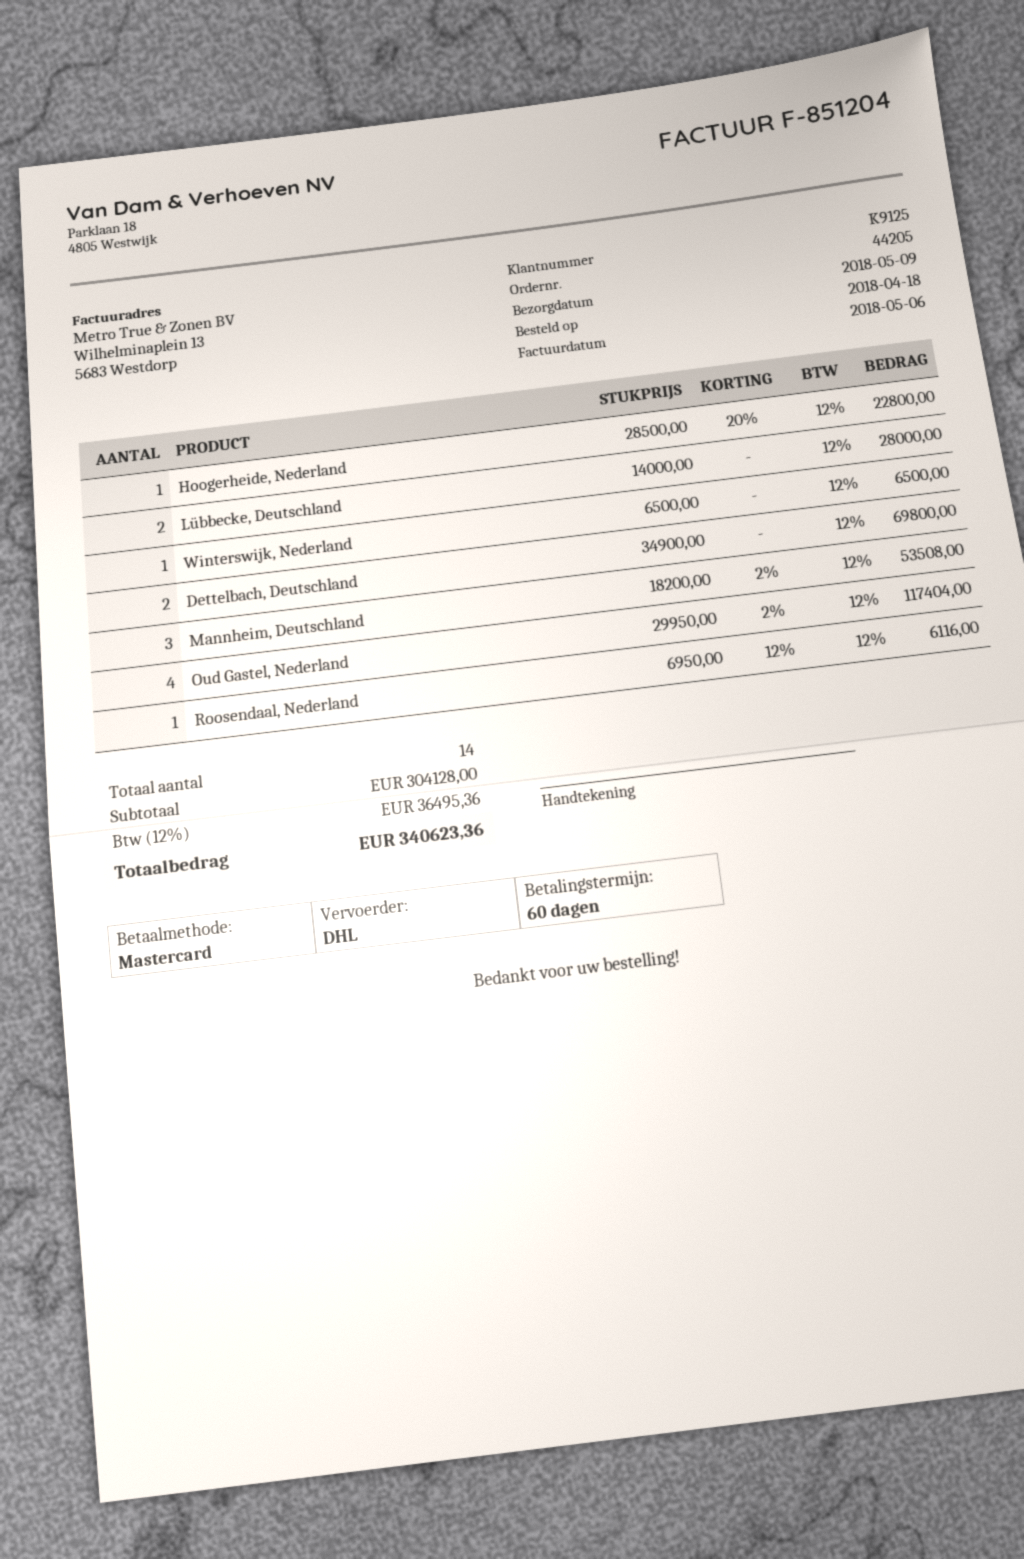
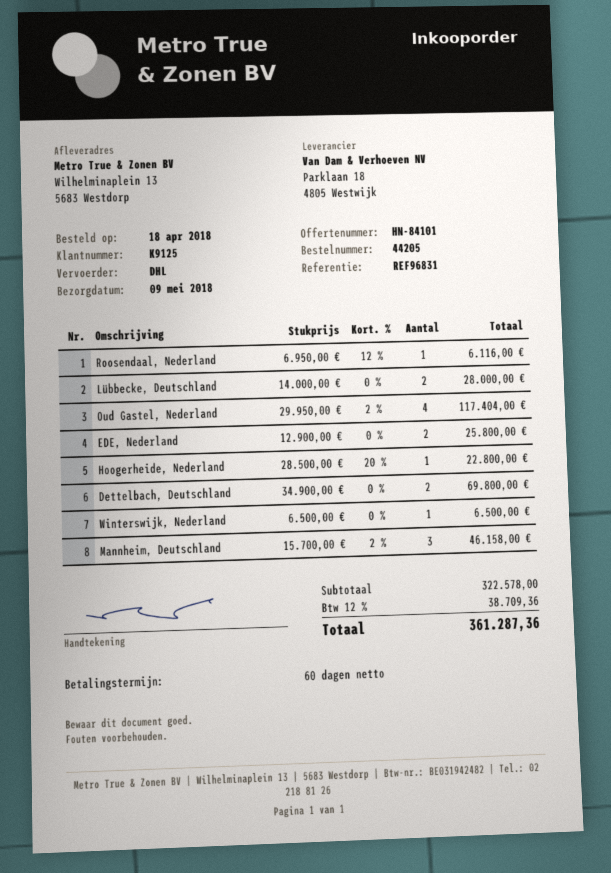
Mannheim, Deutschland: 3 x 18200.00 - 2% = 53508.00 -> 3 x 15700.00 - 2% = 46158.00
EDE, Nederland: none -> 2 x 12900.00 = 25800.00
subtotal: 304128.00 -> 322578.00
tax: 12% = 36495.36 -> 12% = 38709.36
total: 340623.36 -> 361287.36

